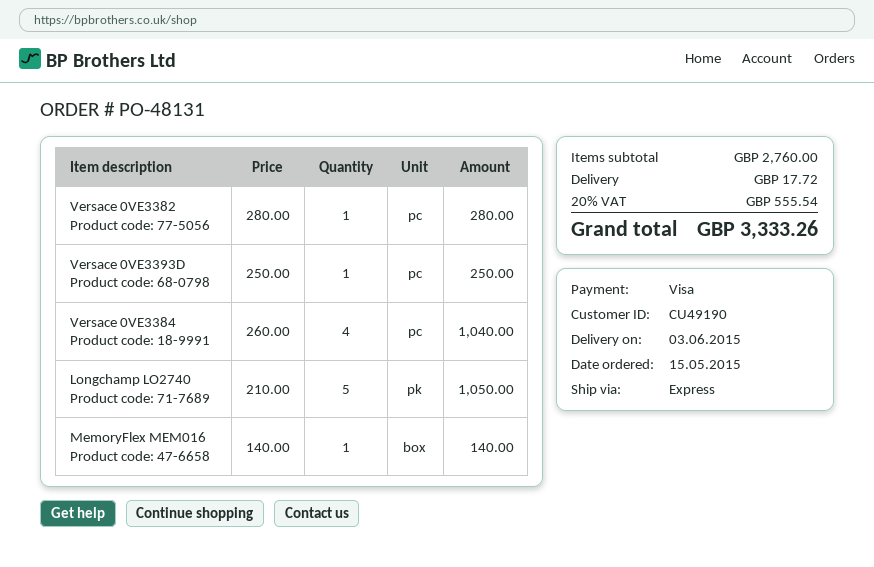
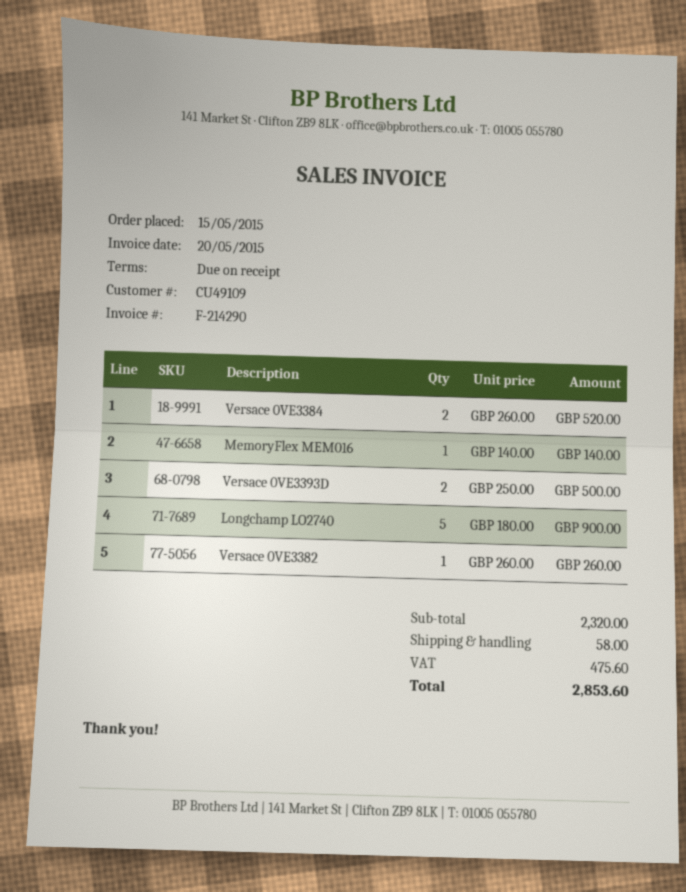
customer number: CU49190 -> CU49109
Versace 0VE3382: 1 x 280.00 = 280.00 -> 1 x 260.00 = 260.00
Versace 0VE3393D: 1 x 250.00 = 250.00 -> 2 x 250.00 = 500.00
Versace 0VE3384: 4 x 260.00 = 1040.00 -> 2 x 260.00 = 520.00
Longchamp LO2740: 5 x 210.00 = 1050.00 -> 5 x 180.00 = 900.00
subtotal: 2760.00 -> 2320.00
shipping: 17.72 -> 58.00
tax: 555.54 -> 475.60
total: 3333.26 -> 2853.60

